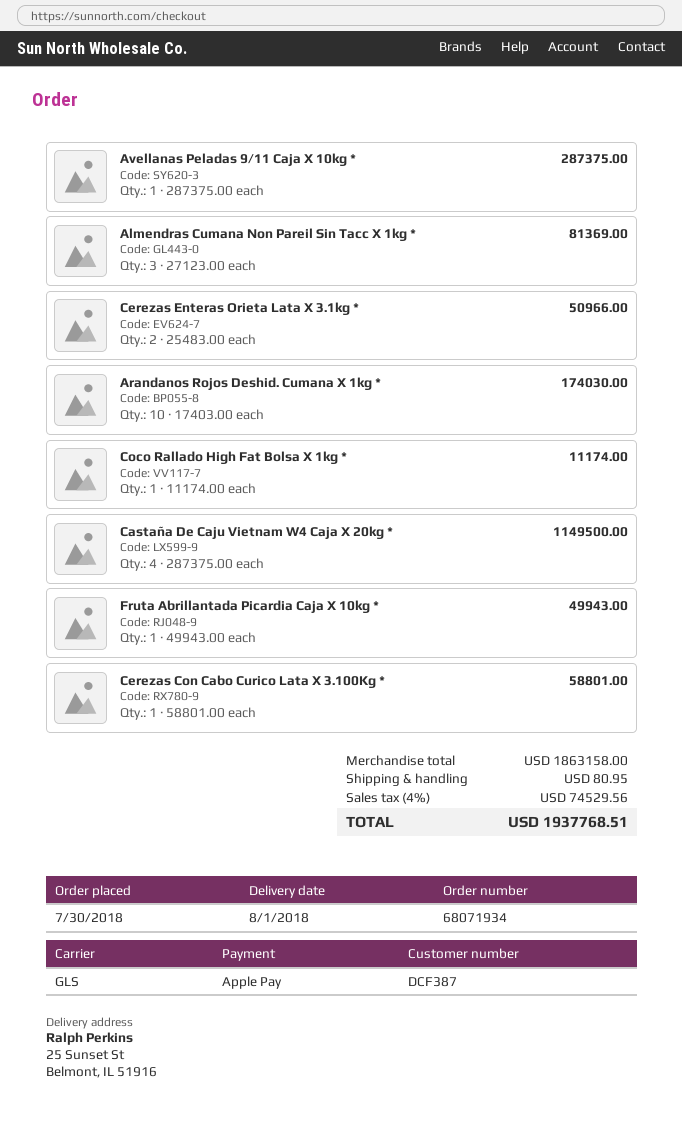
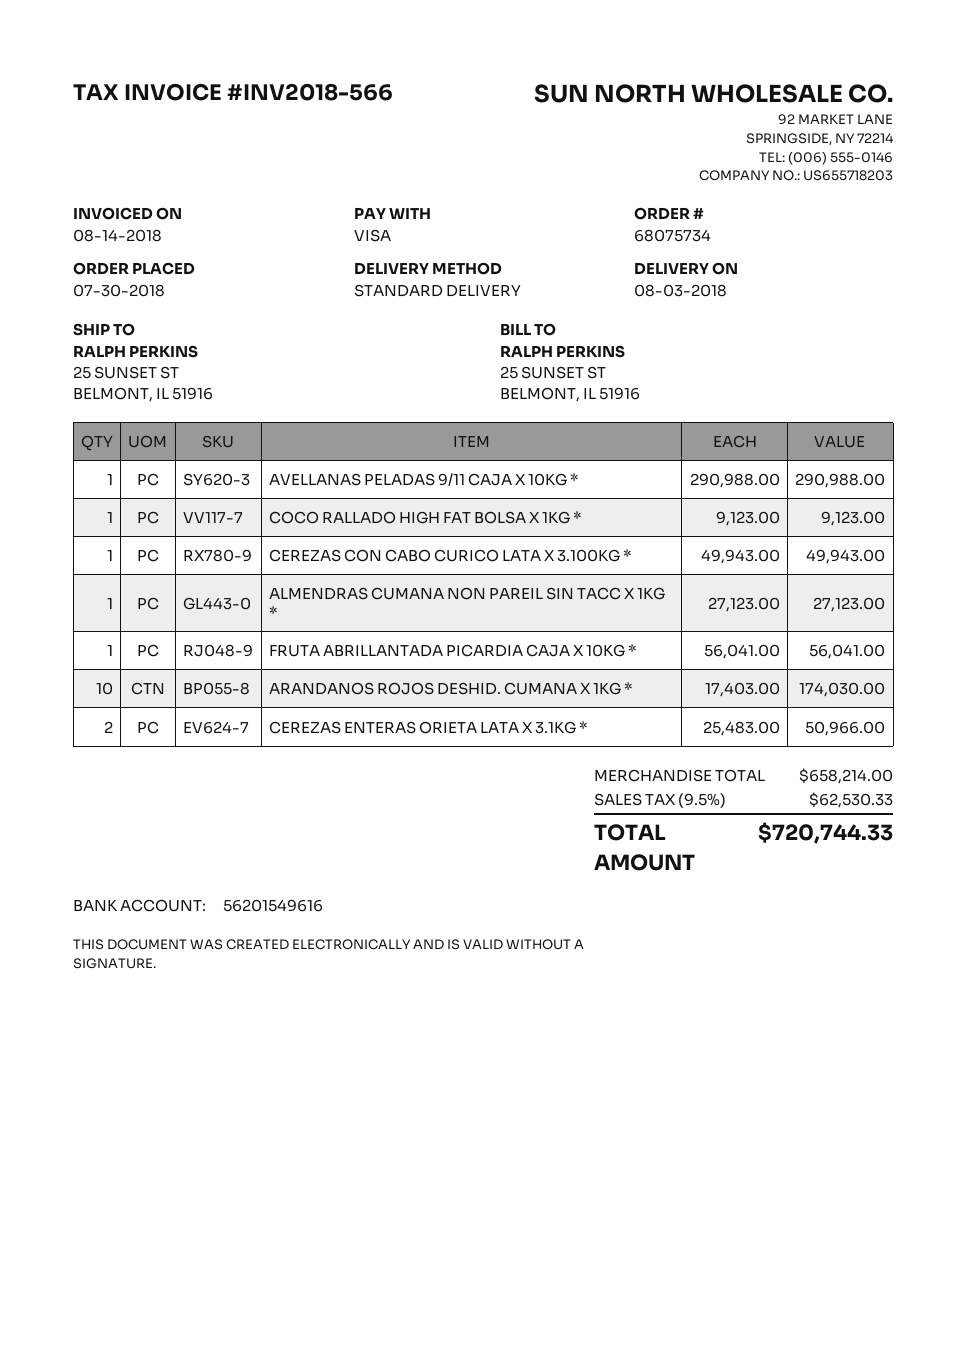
order number: 68071934 -> 68075734
delivery date: 2018-08-01 -> 2018-08-03
payment method: Apple Pay -> Visa
shipping method: GLS -> standard
Avellanas Peladas 9/11 Caja X 10kg *: 1 x 287375.00 = 287375.00 -> 1 x 290988.00 = 290988.00
Almendras Cumana Non Pareil Sin Tacc X 1kg *: 3 x 27123.00 = 81369.00 -> 1 x 27123.00 = 27123.00
Coco Rallado High Fat Bolsa X 1kg *: 1 x 11174.00 = 11174.00 -> 1 x 9123.00 = 9123.00
Castaña De Caju Vietnam W4 Caja X 20kg *: 4 x 287375.00 = 1149500.00 -> none
Fruta Abrillantada Picardia Caja X 10kg *: 1 x 49943.00 = 49943.00 -> 1 x 56041.00 = 56041.00
Cerezas Con Cabo Curico Lata X 3.100Kg *: 1 x 58801.00 = 58801.00 -> 1 x 49943.00 = 49943.00
subtotal: 1863158.00 -> 658214.00
shipping: 80.95 -> none
tax: 4% = 74529.56 -> 9.5% = 62530.33
total: 1937768.51 -> 720744.33

